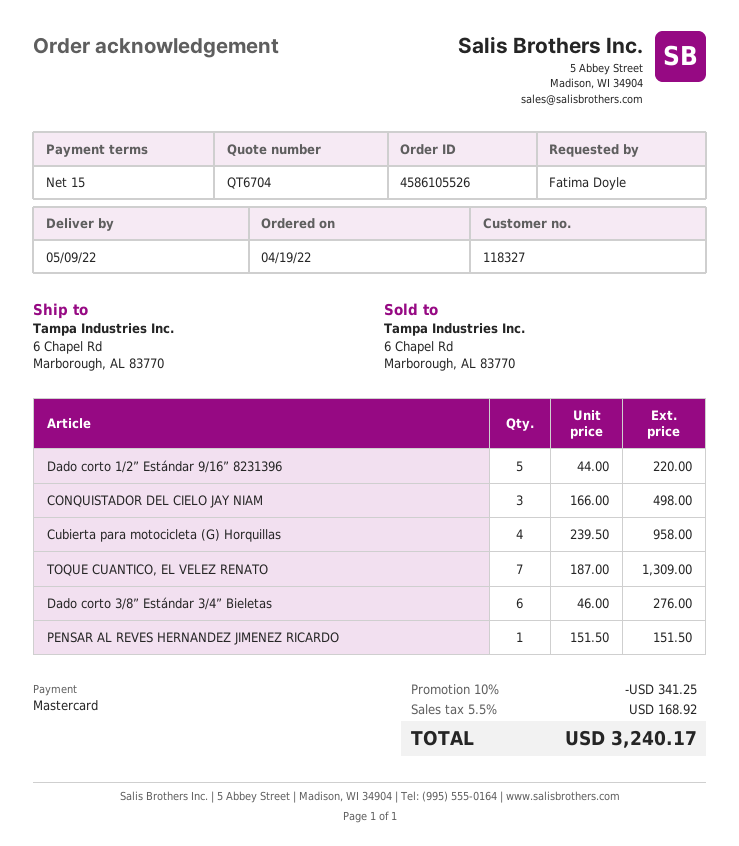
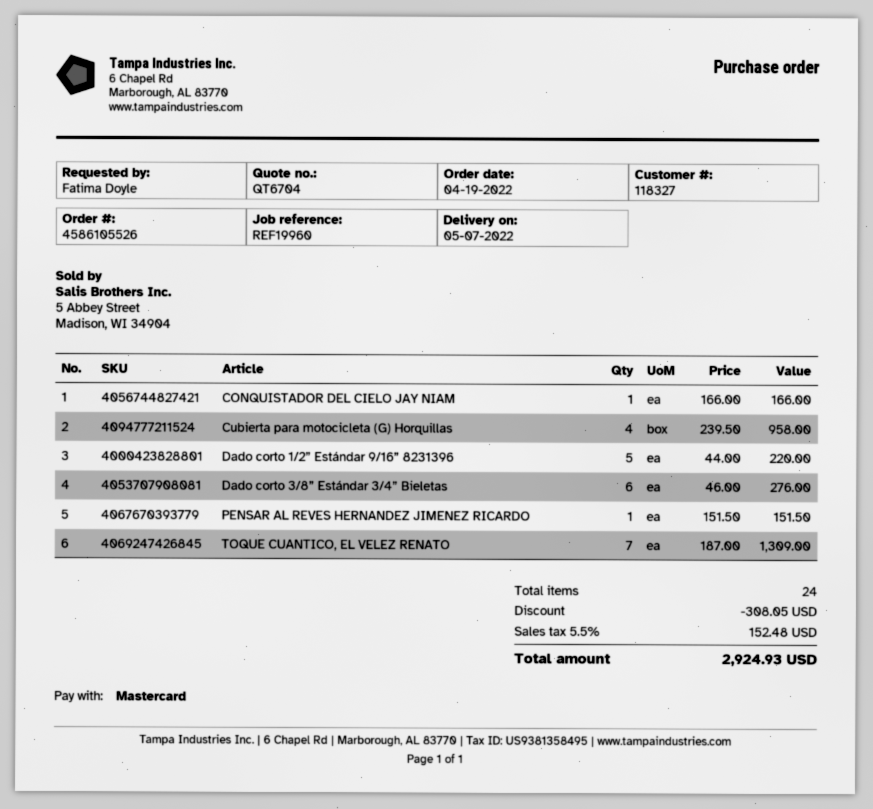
delivery date: 2022-05-09 -> 2022-05-07
CONQUISTADOR DEL CIELO JAY NIAM: 3 x 166.00 = 498.00 -> 1 x 166.00 = 166.00
discount: 341.25 -> 308.05
tax: 5.5% = 168.92 -> 5.5% = 152.48
total: 3240.17 -> 2924.93

